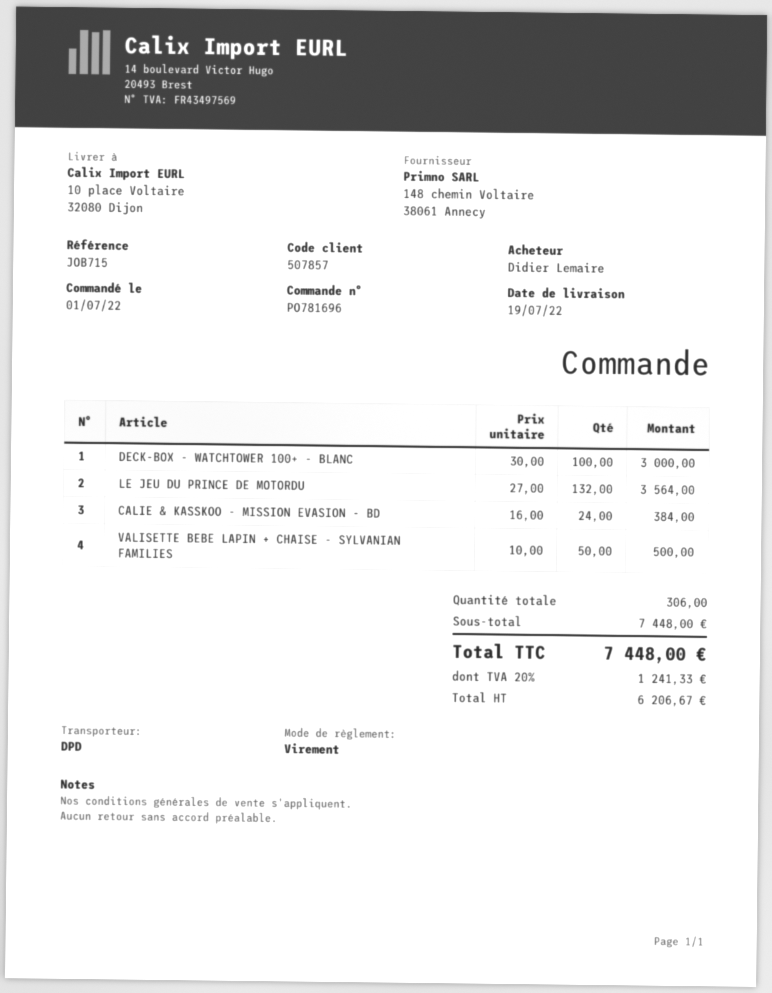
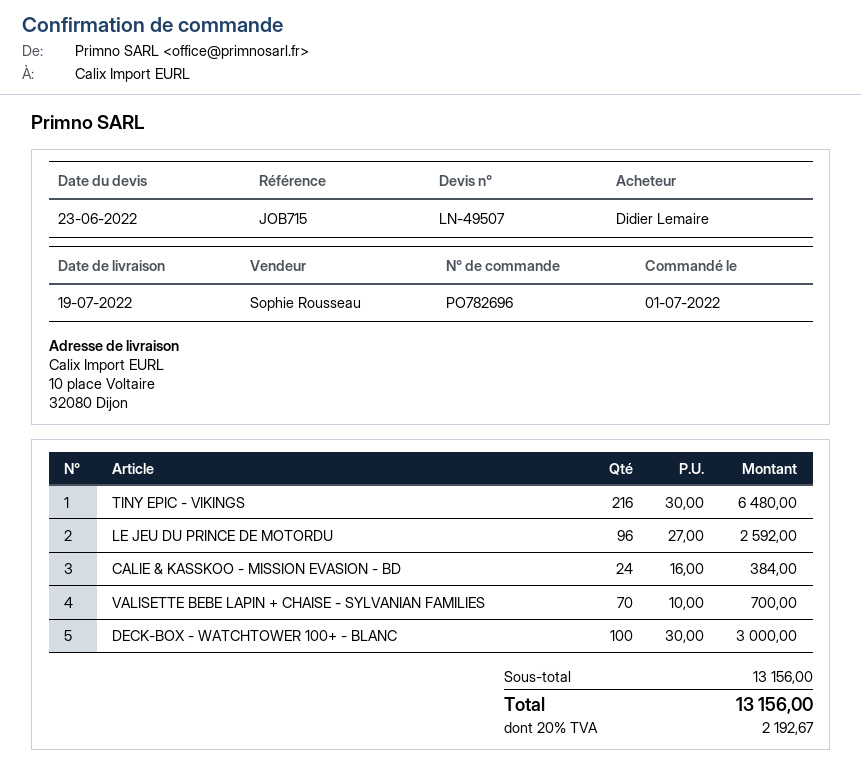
order number: PO781696 -> PO782696
LE JEU DU PRINCE DE MOTORDU: 132 x 27.00 = 3564.00 -> 96 x 27.00 = 2592.00
VALISETTE BEBE LAPIN + CHAISE - SYLVANIAN FAMILIES: 50 x 10.00 = 500.00 -> 70 x 10.00 = 700.00
TINY EPIC - VIKINGS: none -> 216 x 30.00 = 6480.00
subtotal: 7448.00 -> 13156.00
tax: 20% = 1241.33 -> 20% = 2192.67
total: 7448.00 -> 13156.00

